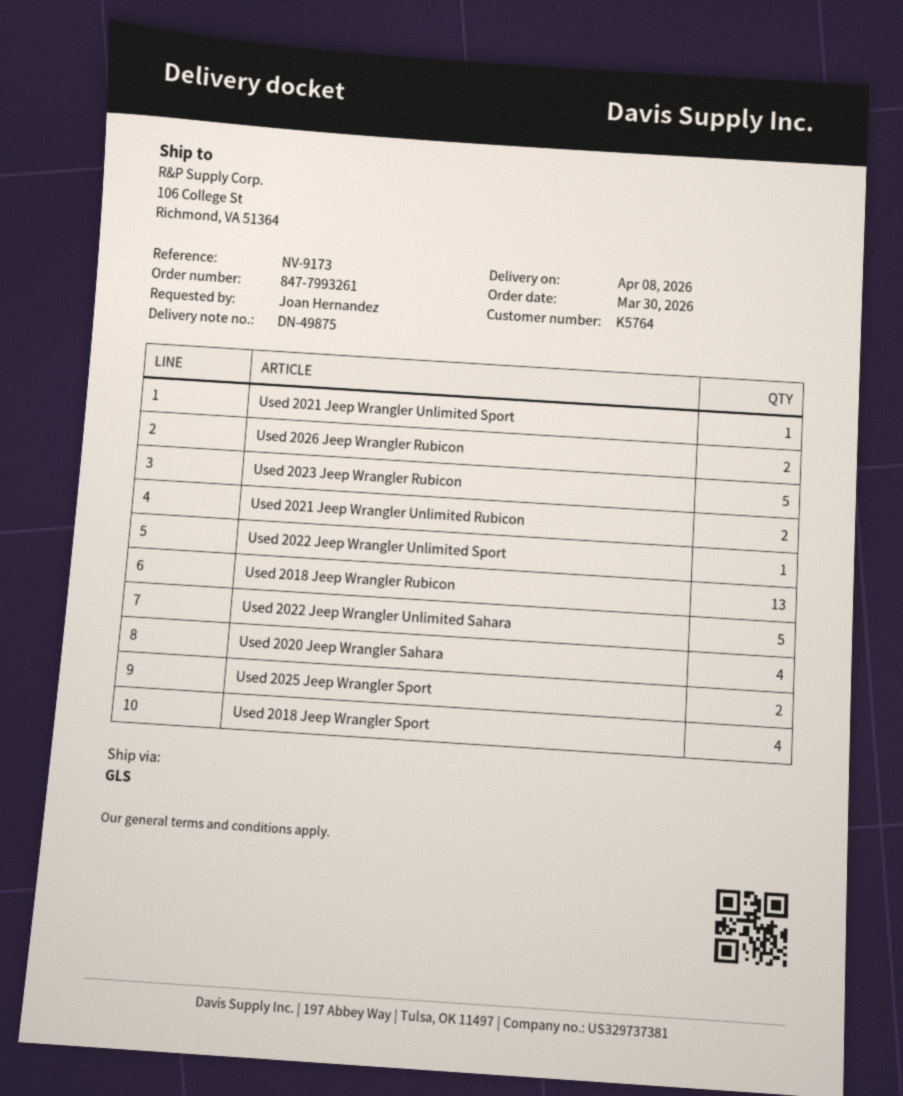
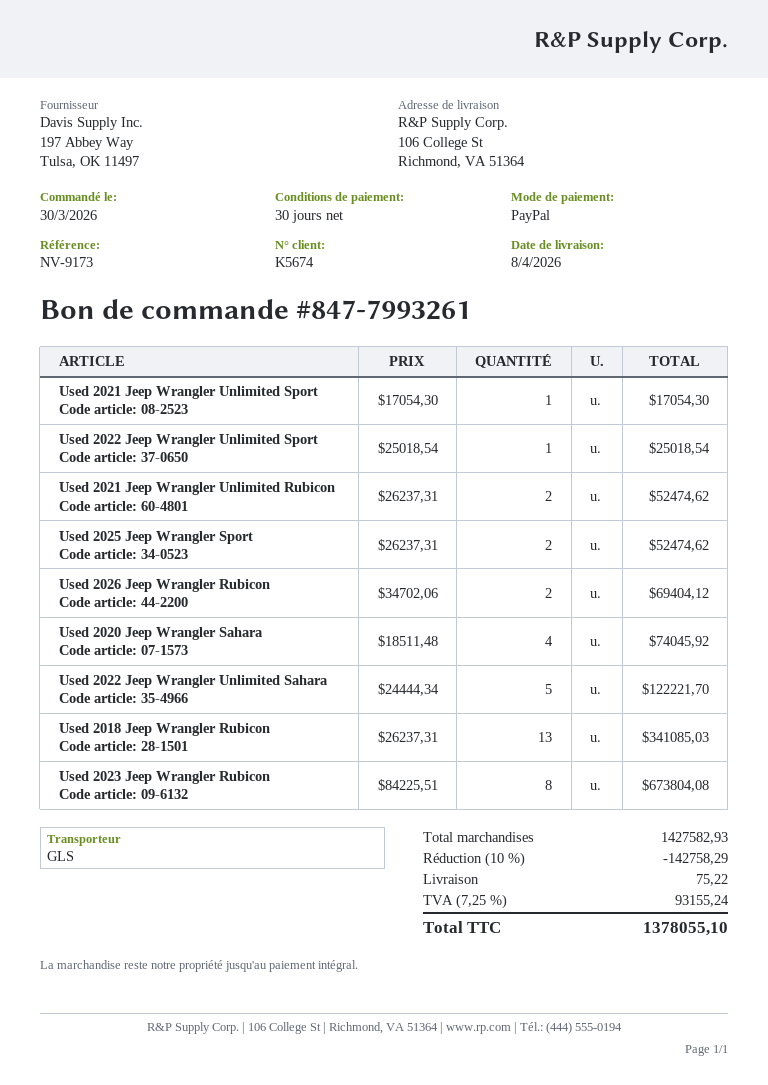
customer number: K5764 -> K5674
Used 2023 Jeep Wrangler Rubicon: 5 -> 8
Used 2018 Jeep Wrangler Sport: 4 -> none

